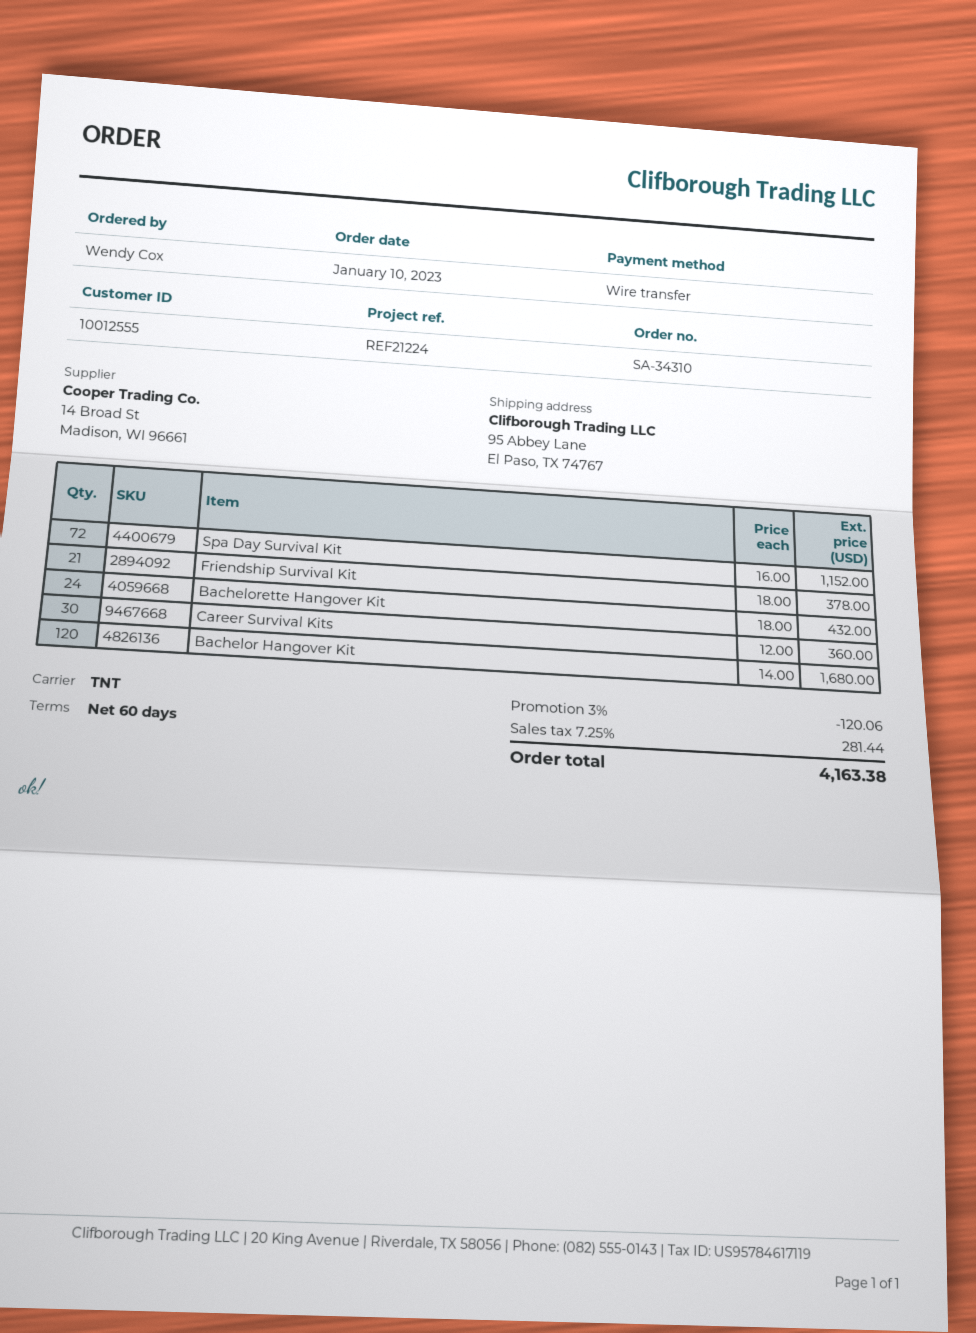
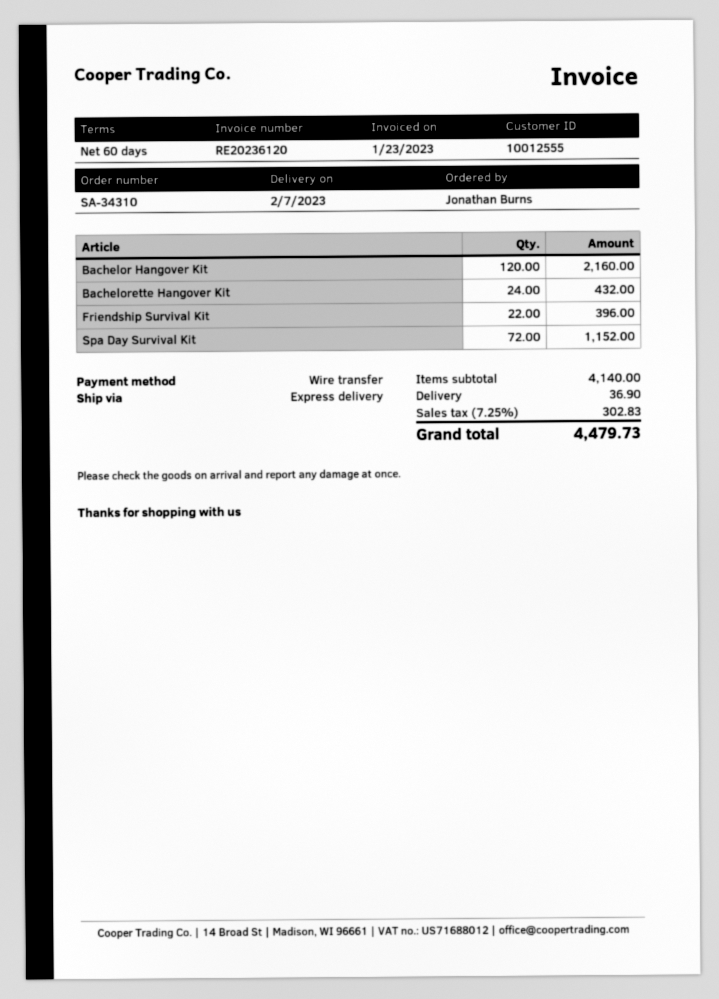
ordered by: Wendy Cox -> Jonathan Burns
shipping method: TNT -> express
Friendship Survival Kit: 21 for 378.00 -> 22 for 396.00
Career Survival Kits: 30 for 360.00 -> none
Bachelor Hangover Kit: 120 for 1680.00 -> 120 for 2160.00
discount: 3% = 120.06 -> none
shipping: none -> 36.90
tax: 7.25% = 281.44 -> 7.25% = 302.83
total: 4163.38 -> 4479.73

